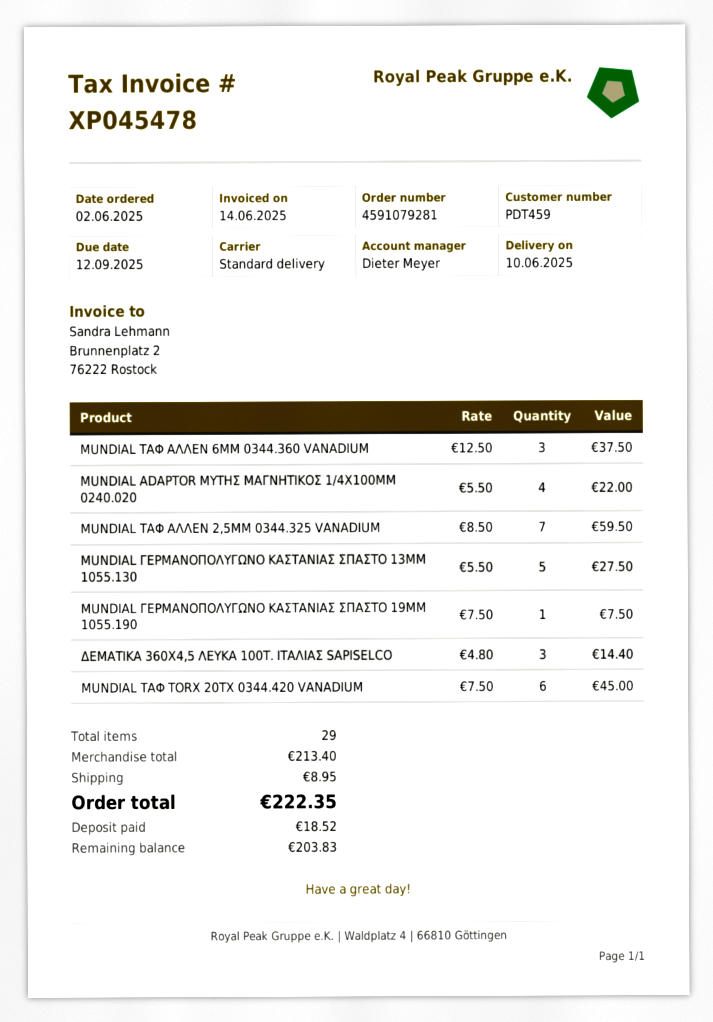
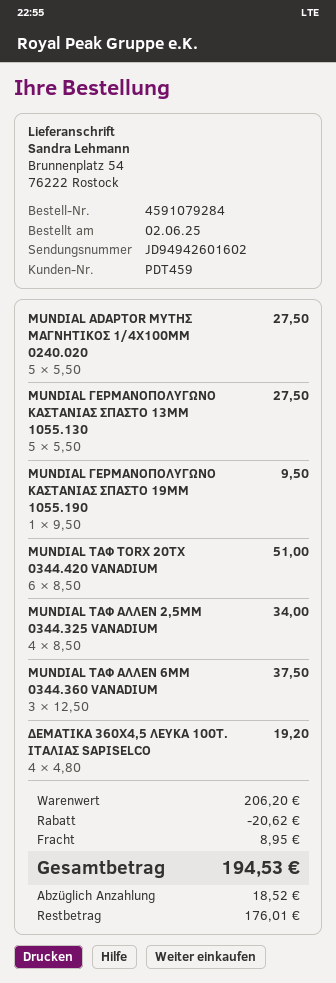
order number: 4591079281 -> 4591079284
MUNDIAL ADAPTOR ΜΥΤΗΣ ΜΑΓΝΗΤΙΚΟΣ 1/4Χ100ΜΜ 0240.020: 4 x 5.50 = 22.00 -> 5 x 5.50 = 27.50
MUNDIAL ΤΑΦ ΑΛΛΕΝ 2,5ΜΜ 0344.325 VANADIUM: 7 x 8.50 = 59.50 -> 4 x 8.50 = 34.00
MUNDIAL ΓΕΡΜΑΝΟΠΟΛΥΓΩΝΟ ΚΑΣΤΑΝΙΑΣ ΣΠΑΣΤΟ 19ΜΜ 1055.190: 1 x 7.50 = 7.50 -> 1 x 9.50 = 9.50
ΔΕΜΑΤΙΚΑ 360Χ4,5 ΛΕΥΚΑ 100Τ. ΙΤΑΛΙΑΣ SAPISELCO: 3 x 4.80 = 14.40 -> 4 x 4.80 = 19.20
MUNDIAL ΤΑΦ TORX 20TX 0344.420 VANADIUM: 6 x 7.50 = 45.00 -> 6 x 8.50 = 51.00
subtotal: 213.40 -> 206.20
discount: none -> 20.62
total: 222.35 -> 194.53
balance: 203.83 -> 176.01

